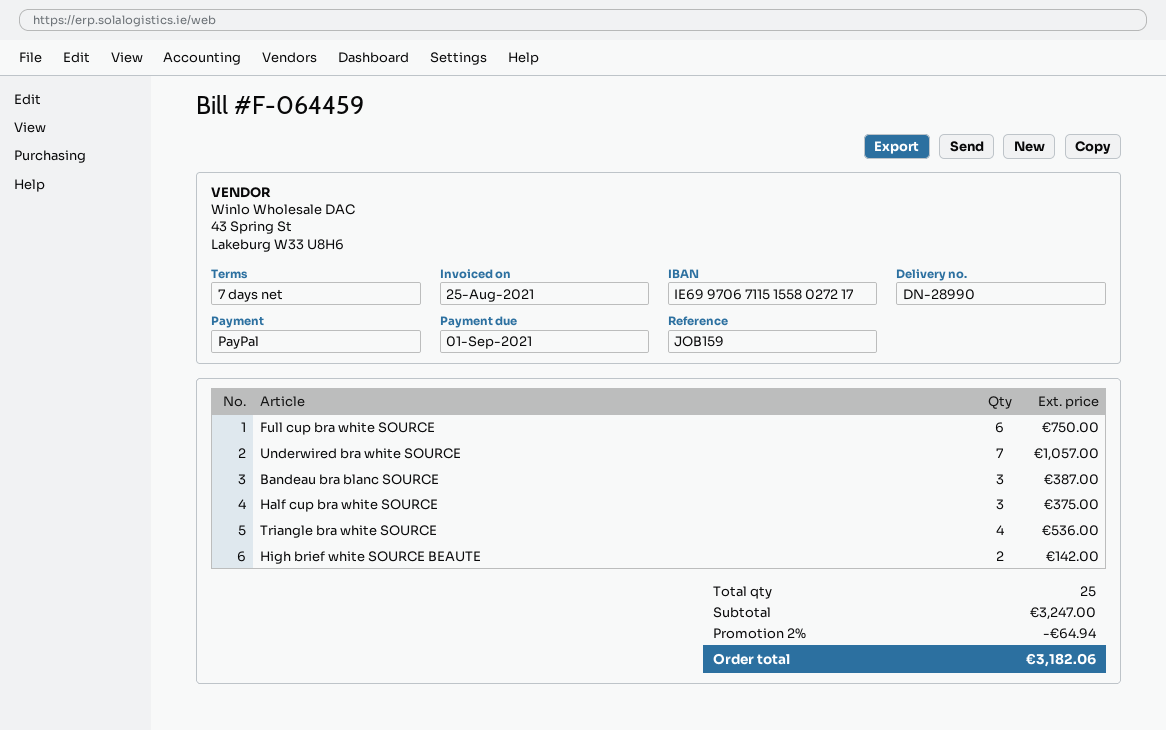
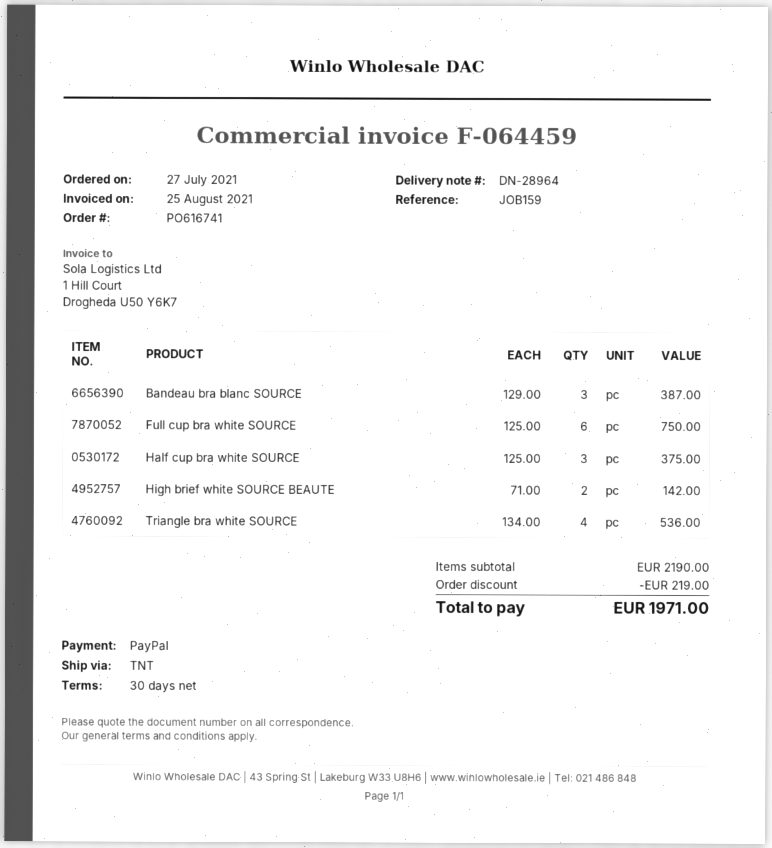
delivery note number: DN-28990 -> DN-28964
payment terms: 7 days -> 30 days
Underwired bra white SOURCE: 7 for 1057.00 -> none
subtotal: 3247.00 -> 2190.00
discount: 64.94 -> 219.00
total: 3182.06 -> 1971.00

